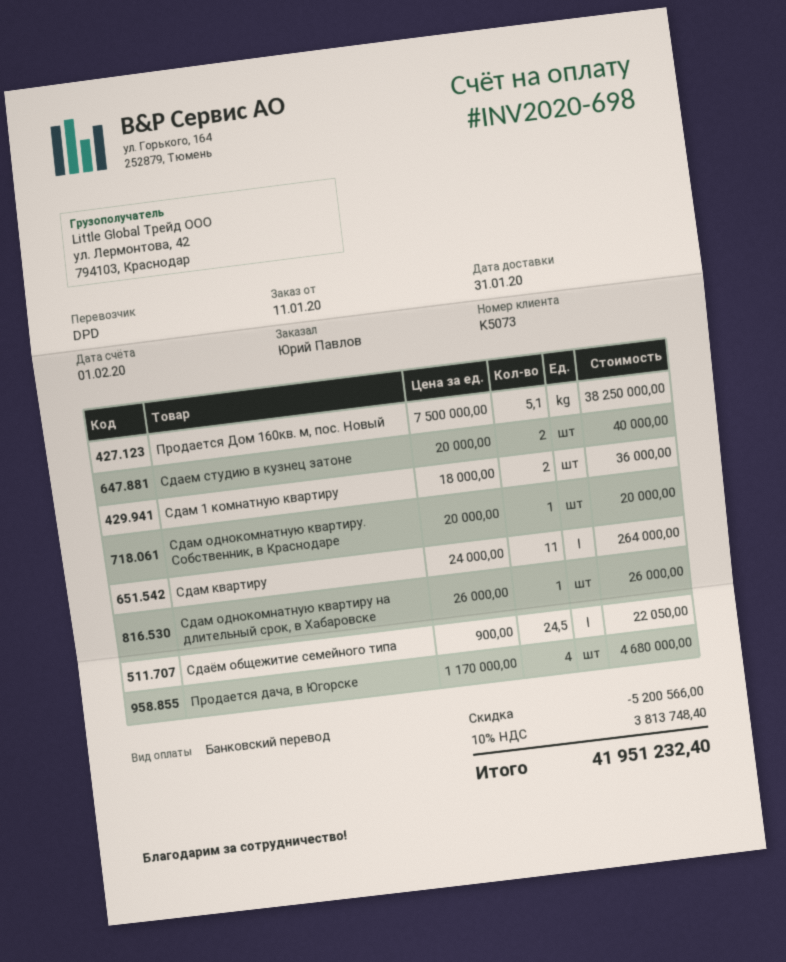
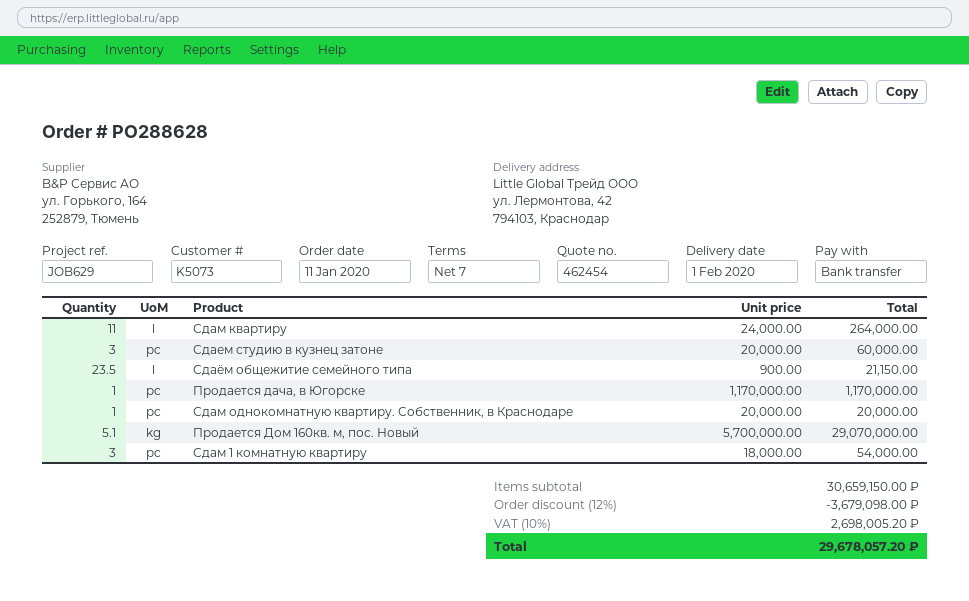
delivery date: 2020-01-31 -> 2020-02-01
Продается Дом 160кв. м, пос. Новый: 5.1 x 7500000.00 = 38250000.00 -> 5.1 x 5700000.00 = 29070000.00
Сдаем студию в кузнец затоне: 2 x 20000.00 = 40000.00 -> 3 x 20000.00 = 60000.00
Сдам 1 комнатную квартиру: 2 x 18000.00 = 36000.00 -> 3 x 18000.00 = 54000.00
Сдам однокомнатную квартиру на длительный срок, в Хабаровске: 1 x 26000.00 = 26000.00 -> none
Сдаём общежитие семейного типа: 24.5 x 900.00 = 22050.00 -> 23.5 x 900.00 = 21150.00
Продается дача, в Югорске: 4 x 1170000.00 = 4680000.00 -> 1 x 1170000.00 = 1170000.00
discount: 5200566.00 -> 3679098.00
tax: 10% = 3813748.40 -> 10% = 2698005.20
total: 41951232.40 -> 29678057.20

